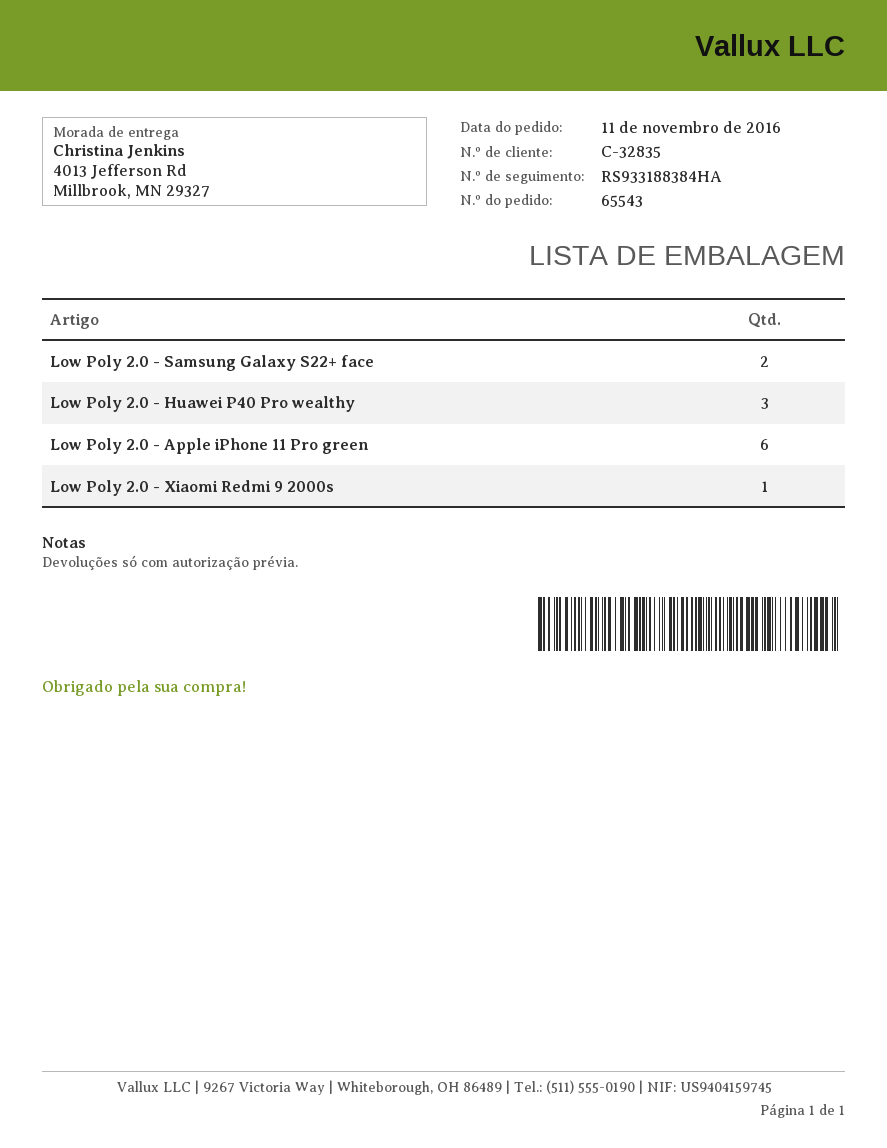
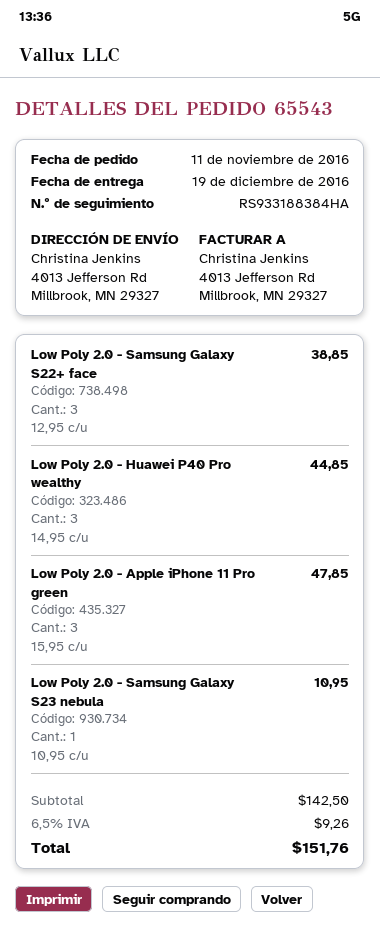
Low Poly 2.0 - Samsung Galaxy S22+ face: 2 -> 3
Low Poly 2.0 - Apple iPhone 11 Pro green: 6 -> 3
Low Poly 2.0 - Xiaomi Redmi 9 2000s: 1 -> none
Low Poly 2.0 - Samsung Galaxy S23 nebula: none -> 1

